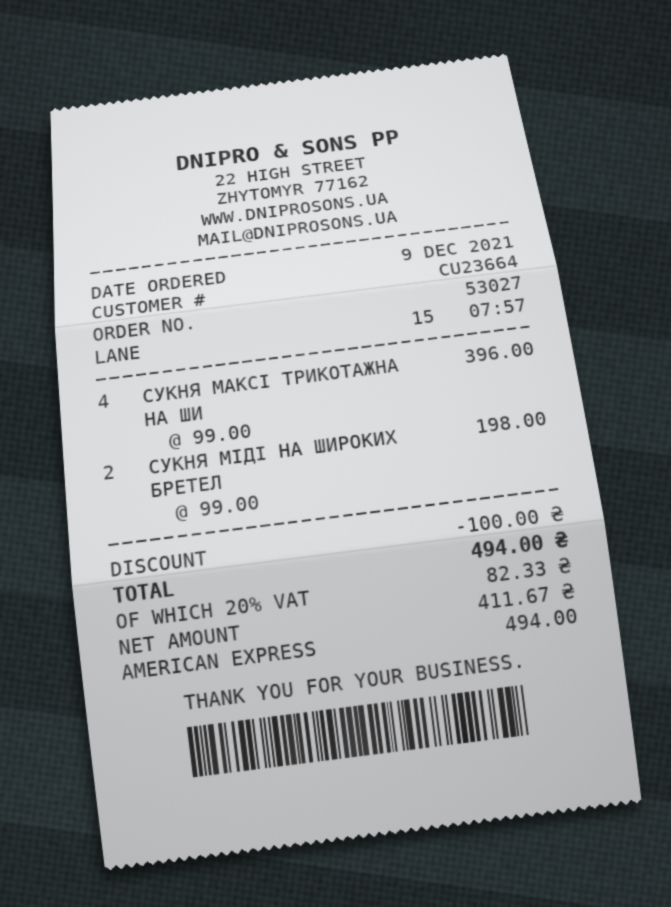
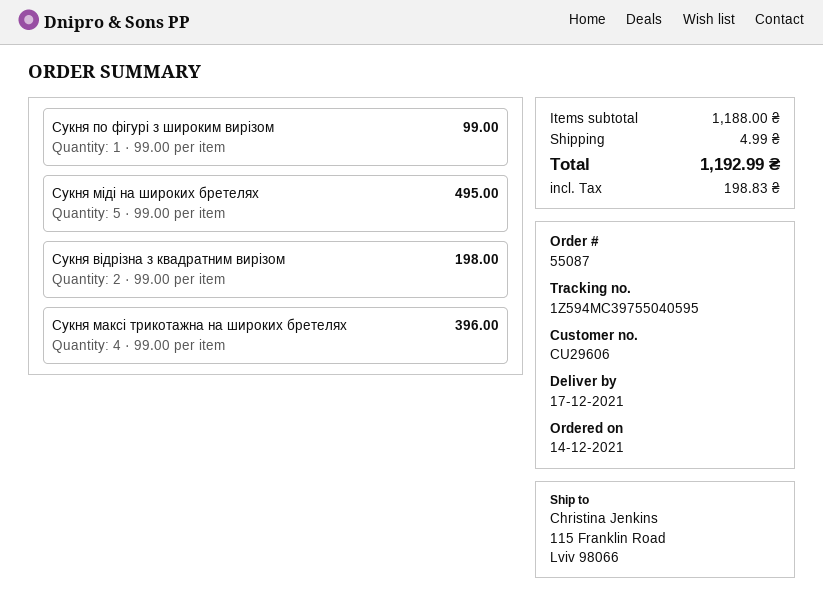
order number: 53027 -> 55087
order date: 2021-12-09 -> 2021-12-14
customer number: CU23664 -> CU29606
СУКНЯ МІДІ НА ШИРОКИХ БРЕТЕЛ: 2 x 99.00 = 198.00 -> 5 x 99.00 = 495.00
Сукня по фігурі з широким вирізом: none -> 1 x 99.00 = 99.00
Сукня відрізна з квадратним вирізом: none -> 2 x 99.00 = 198.00
discount: 100.00 -> none
shipping: none -> 4.99
tax: 82.33 -> 198.83
total: 494.00 -> 1192.99

